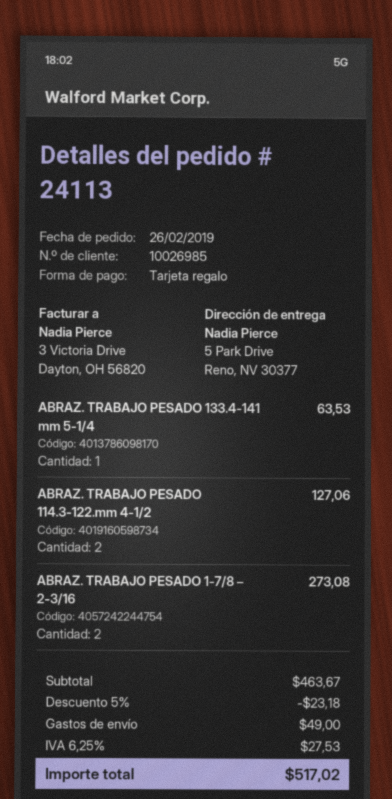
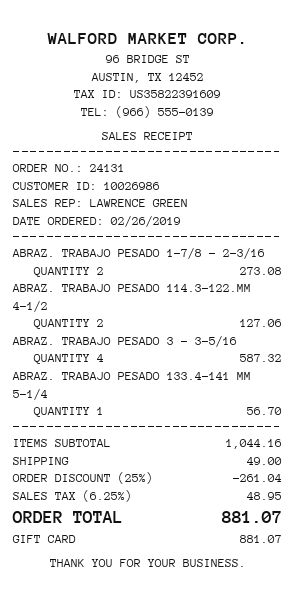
order number: 24113 -> 24131
customer number: 10026985 -> 10026986
ABRAZ. TRABAJO PESADO 133.4-141 mm 5-1/4: 1 for 63.53 -> 1 for 56.70
ABRAZ. TRABAJO PESADO 3 – 3-5/16: none -> 4 for 587.32
subtotal: 463.67 -> 1044.16
discount: 5% = 23.18 -> 25% = 261.04
tax: 6.25% = 27.53 -> 6.25% = 48.95
total: 517.02 -> 881.07

